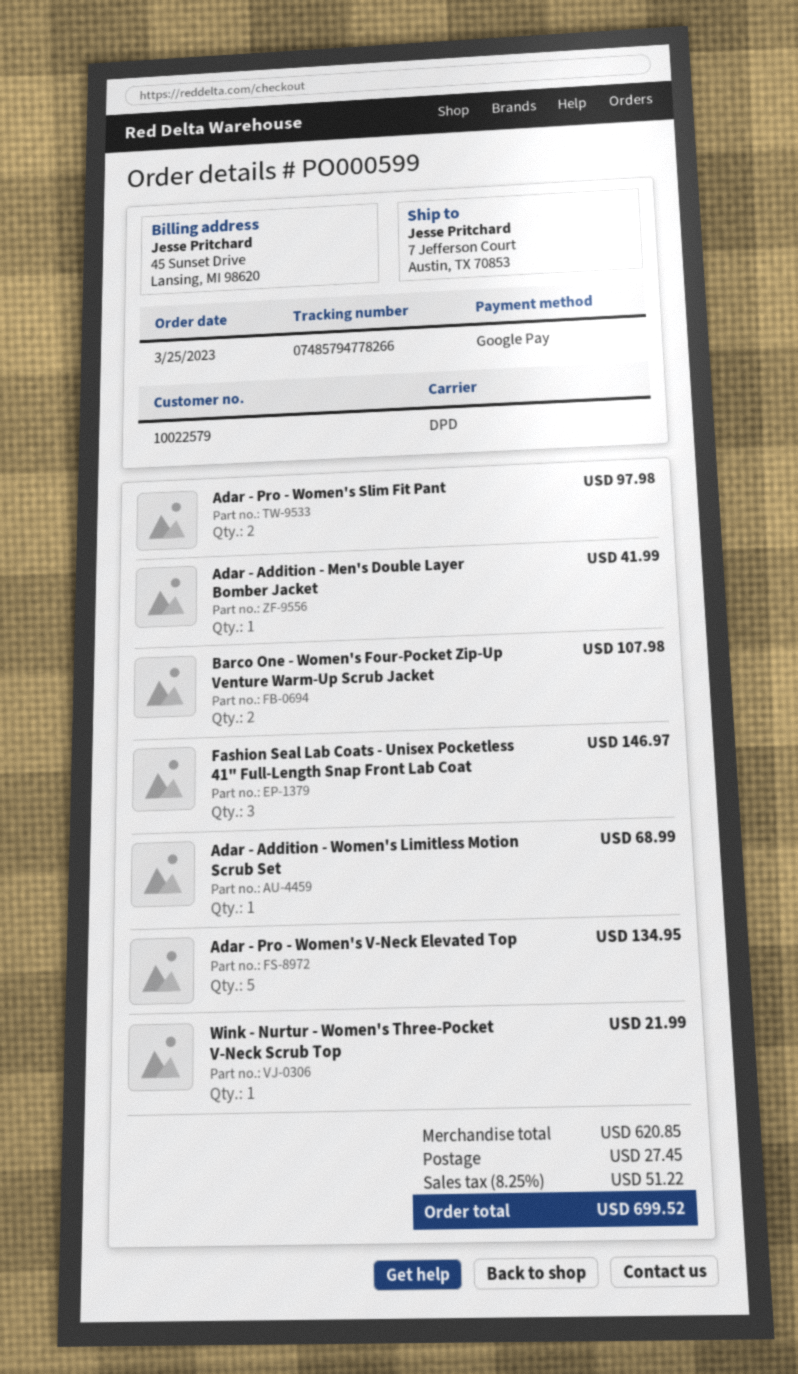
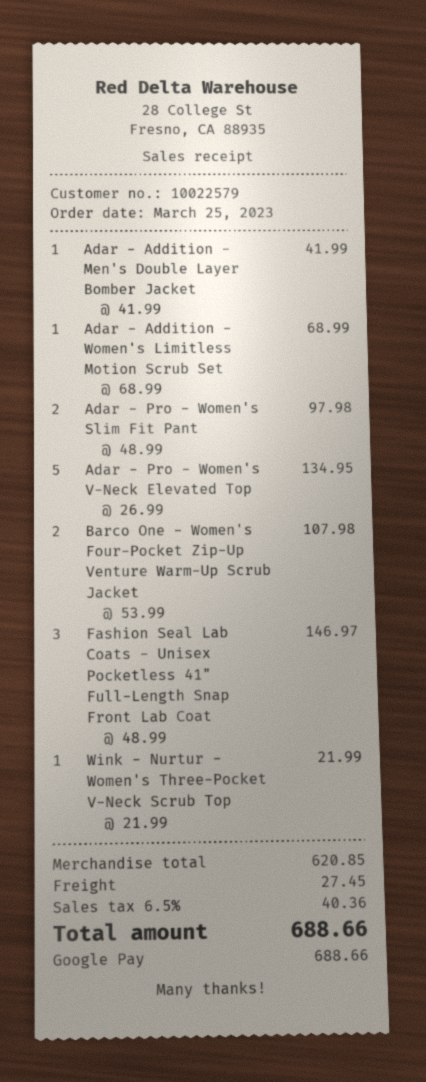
tax: 8.25% = 51.22 -> 6.5% = 40.36
total: 699.52 -> 688.66

